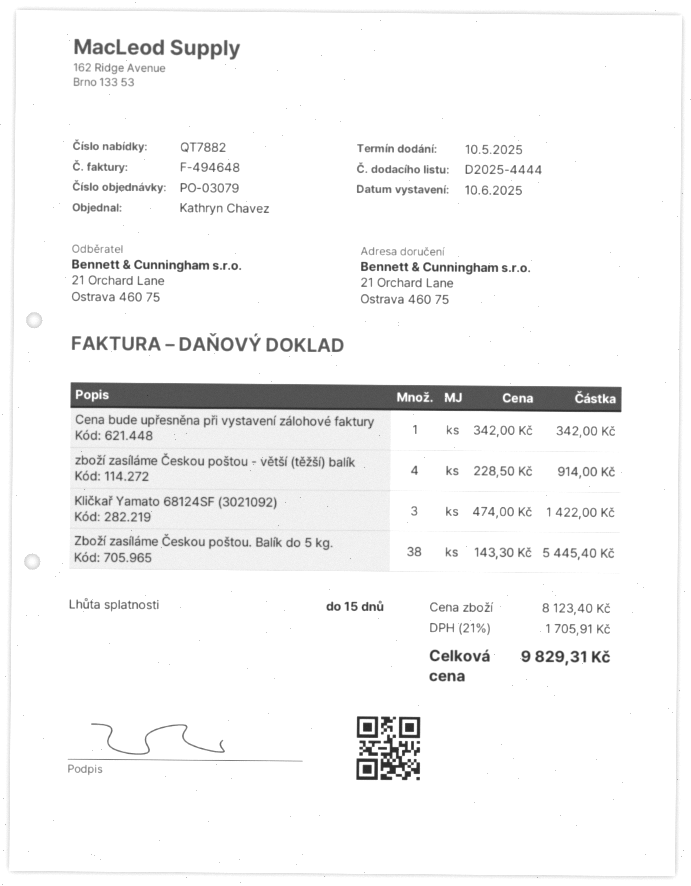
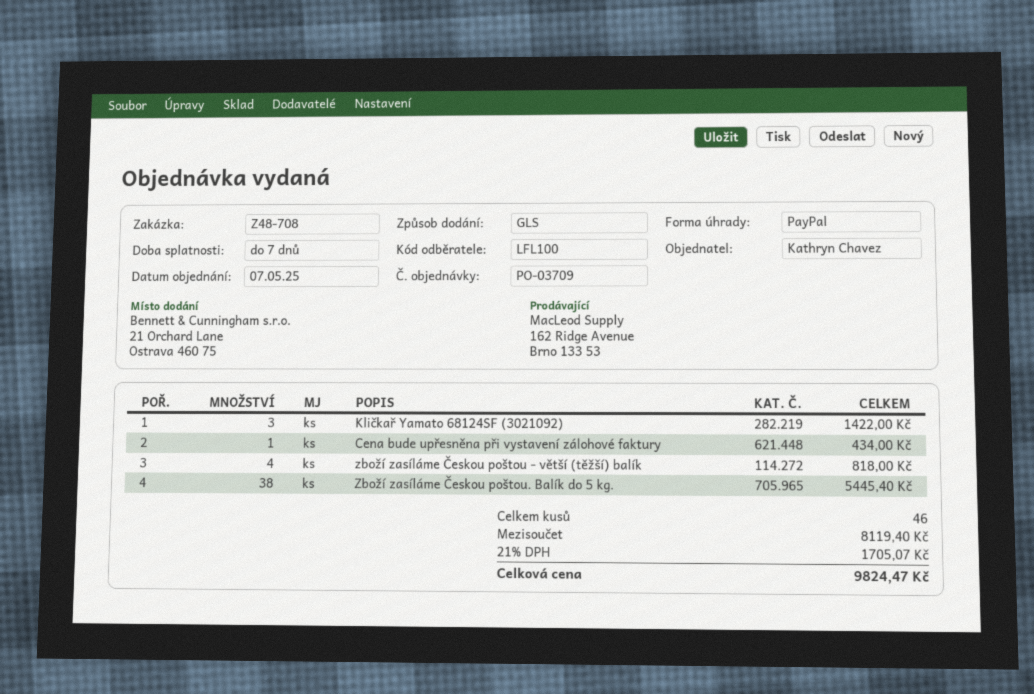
order number: PO-03079 -> PO-03709
payment terms: 15 days -> 7 days
Cena bude upřesněna při vystavení zálohové faktury: 1 for 342.00 -> 1 for 434.00
zboží zasíláme Českou poštou - větší (těžší) balík: 4 for 914.00 -> 4 for 818.00
subtotal: 8123.40 -> 8119.40
tax: 21% = 1705.91 -> 21% = 1705.07
total: 9829.31 -> 9824.47

